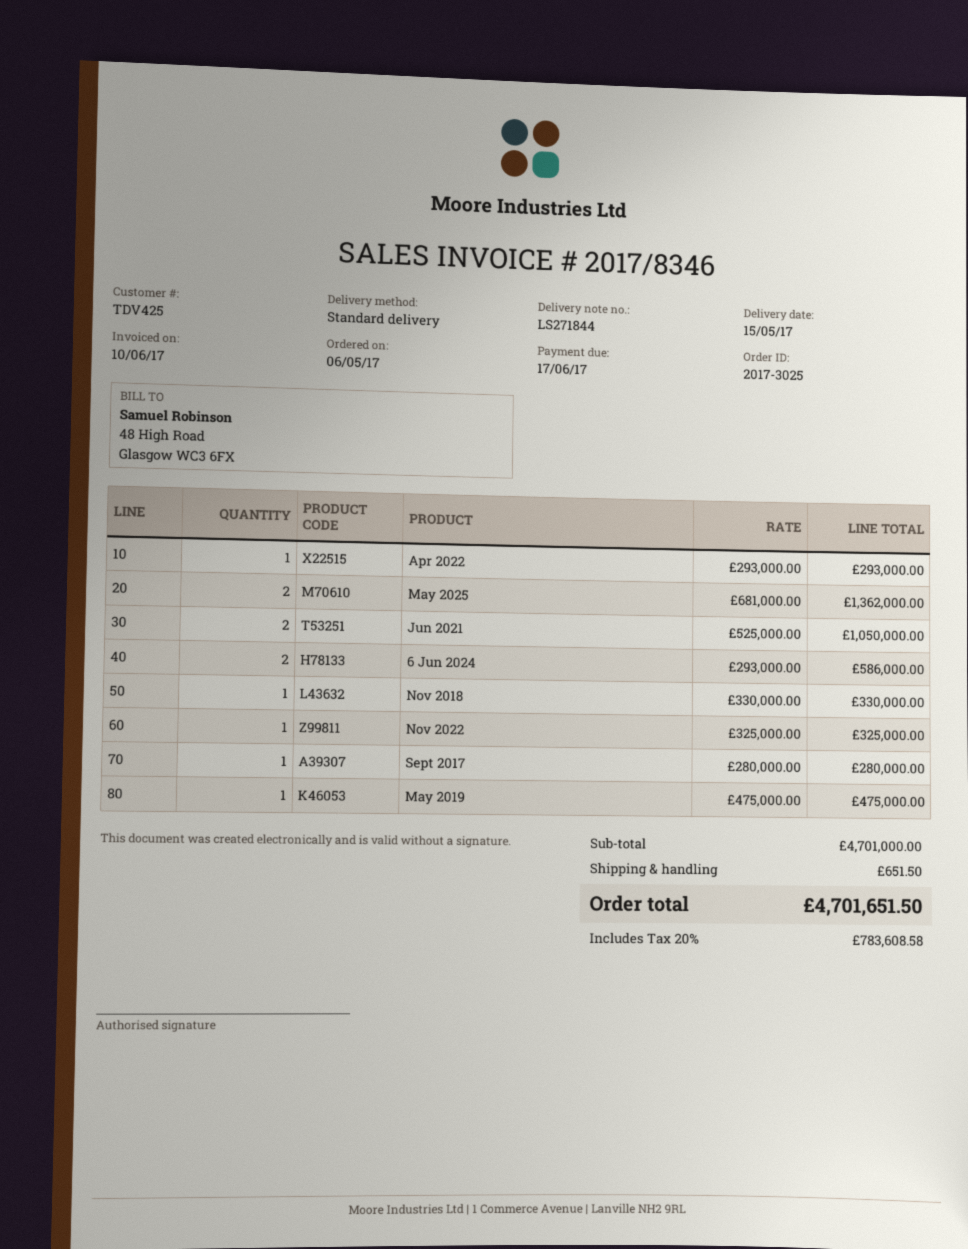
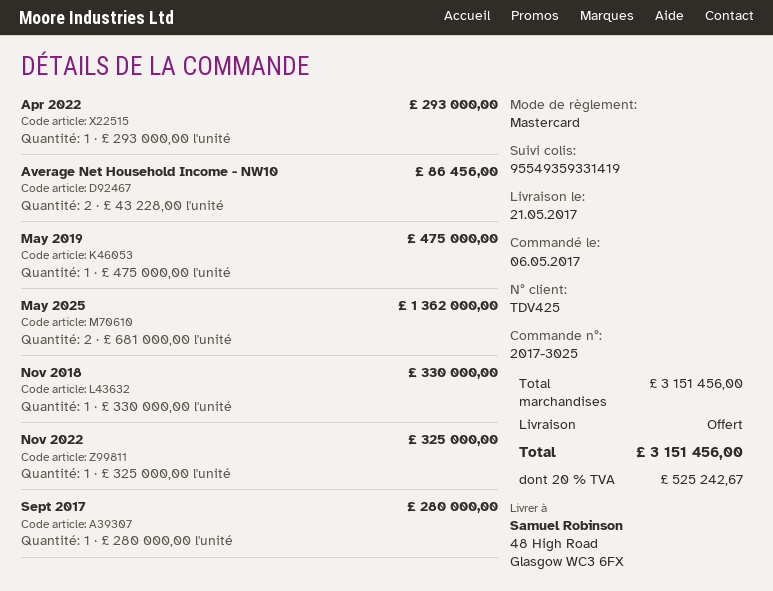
delivery date: 2017-05-15 -> 2017-05-21
Jun 2021: 2 x 525000.00 = 1050000.00 -> none
6 Jun 2024: 2 x 293000.00 = 586000.00 -> none
Average Net Household Income - NW10: none -> 2 x 43228.00 = 86456.00
subtotal: 4701000.00 -> 3151456.00
shipping: 651.50 -> 0.00
tax: 20% = 783608.58 -> 20% = 525242.67
total: 4701651.50 -> 3151456.00

